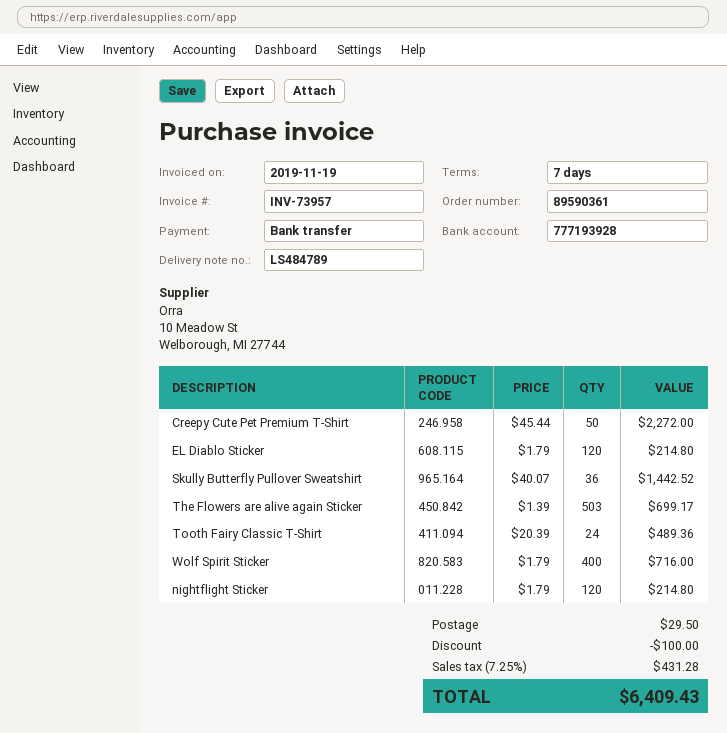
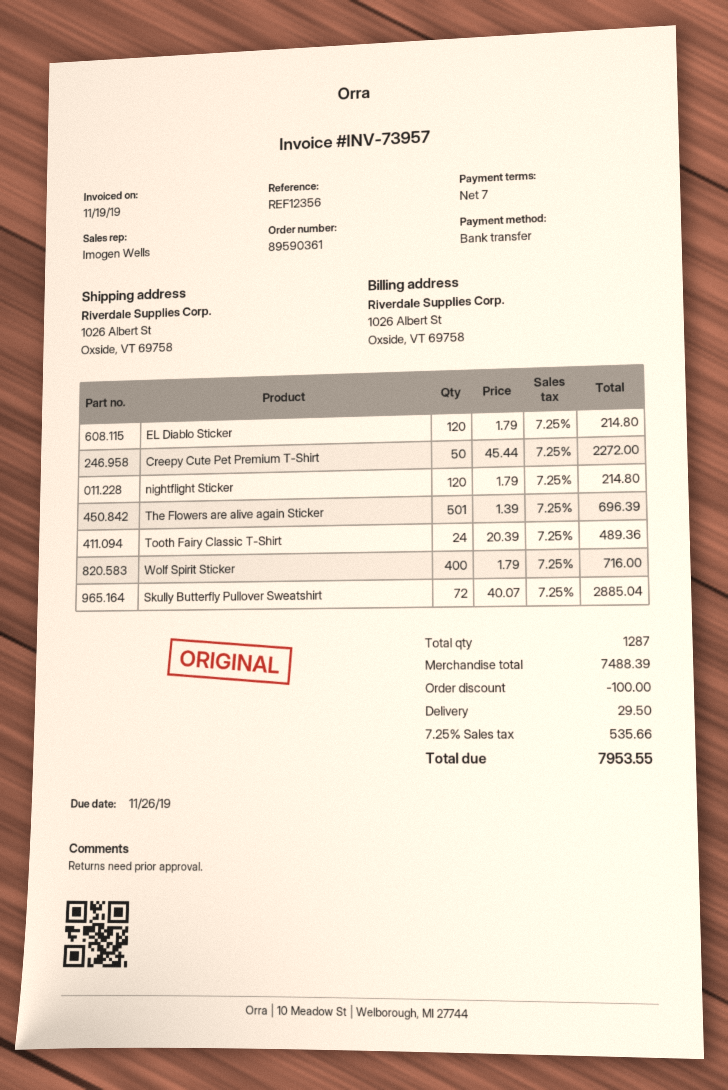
Skully Butterfly Pullover Sweatshirt: 36 x 40.07 = 1442.52 -> 72 x 40.07 = 2885.04
The Flowers are alive again Sticker: 503 x 1.39 = 699.17 -> 501 x 1.39 = 696.39
tax: 7.25% = 431.28 -> 7.25% = 535.66
total: 6409.43 -> 7953.55

